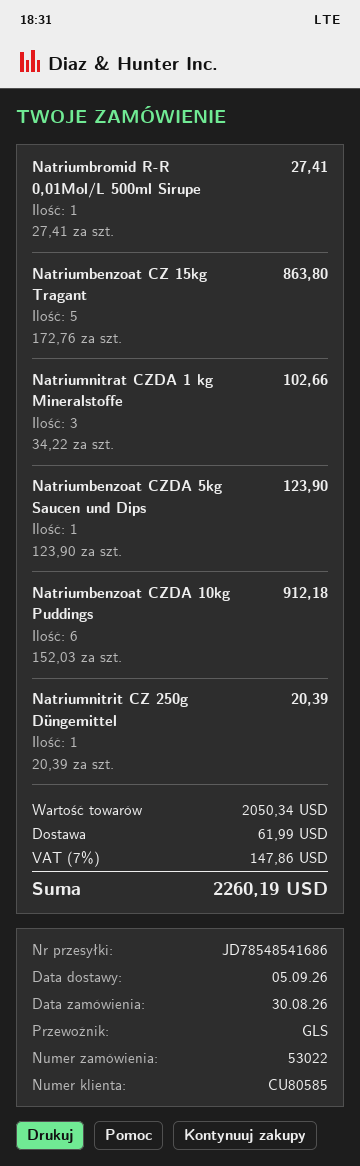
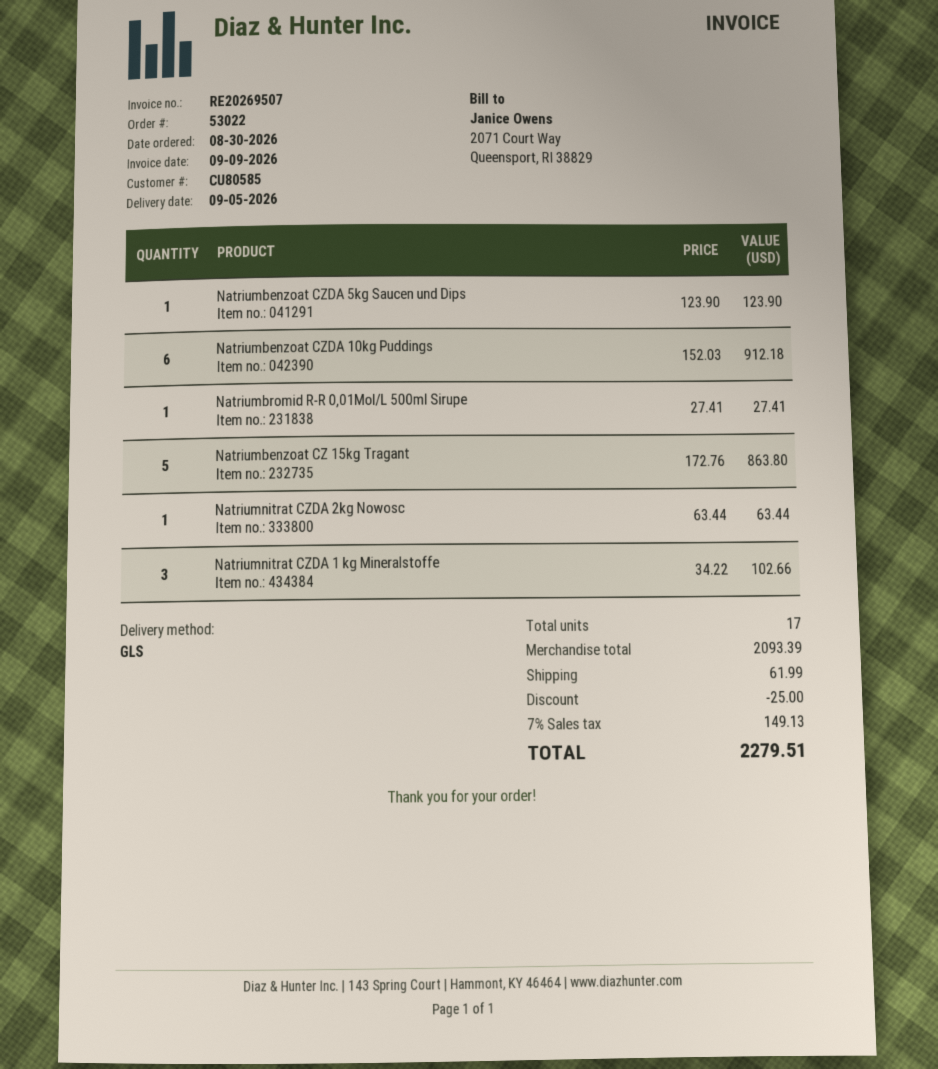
Natriumnitrit CZ 250g Düngemittel: 1 x 20.39 = 20.39 -> none
Natriumnitrat CZDA 2kg Nowosc: none -> 1 x 63.44 = 63.44
subtotal: 2050.34 -> 2093.39
discount: none -> 25.00
tax: 7% = 147.86 -> 7% = 149.13
total: 2260.19 -> 2279.51

